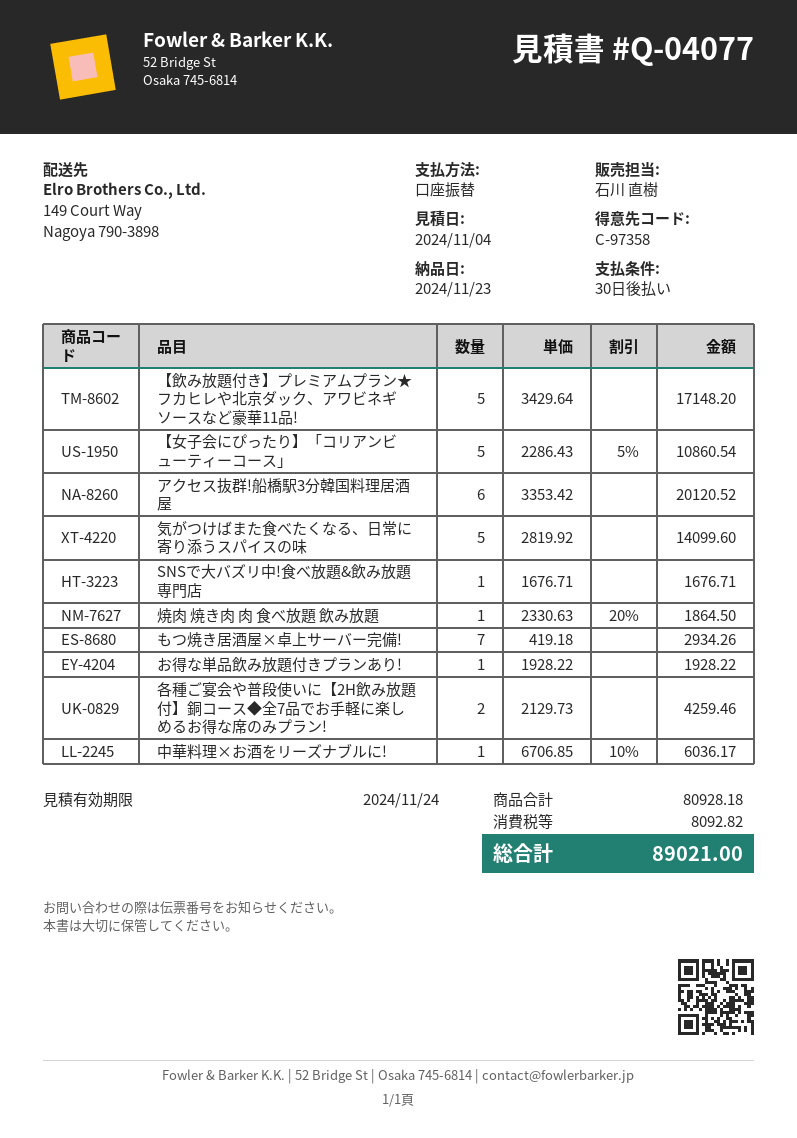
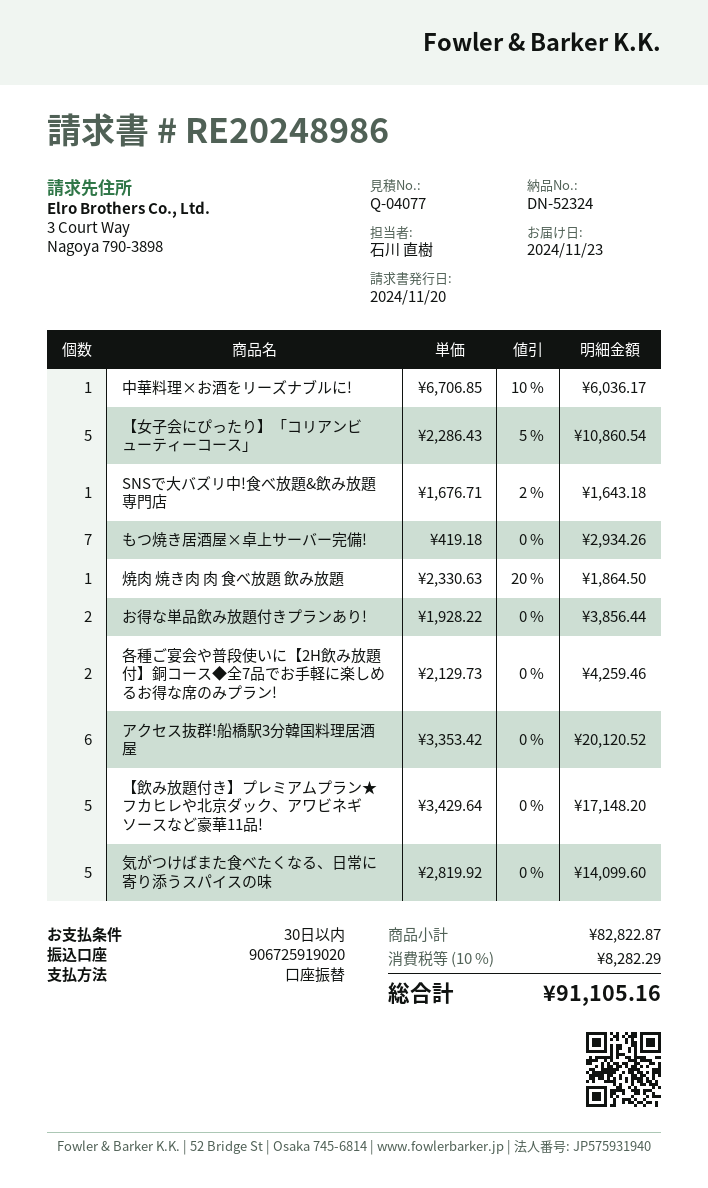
SNSで大バズリ中!食べ放題&飲み放題専門店: 1 x 1676.71 = 1676.71 -> 1 x 1676.71 - 2% = 1643.18
お得な単品飲み放題付きプランあり!: 1 x 1928.22 = 1928.22 -> 2 x 1928.22 = 3856.44
subtotal: 80928.18 -> 82822.87
tax: 8092.82 -> 8282.29
total: 89021.00 -> 91105.16

